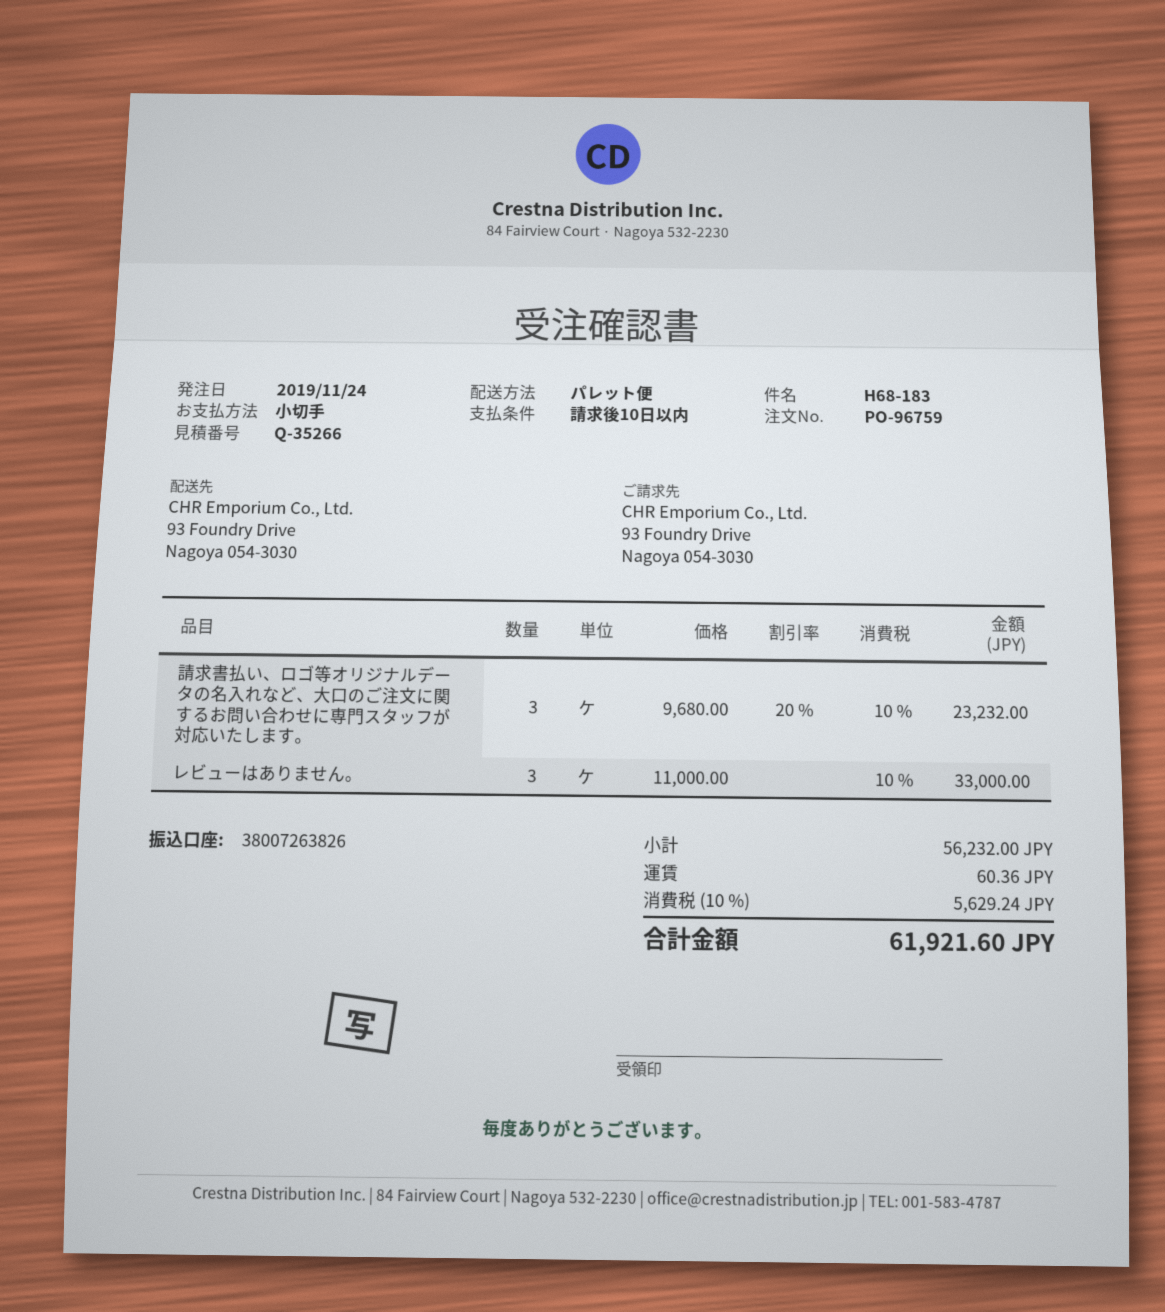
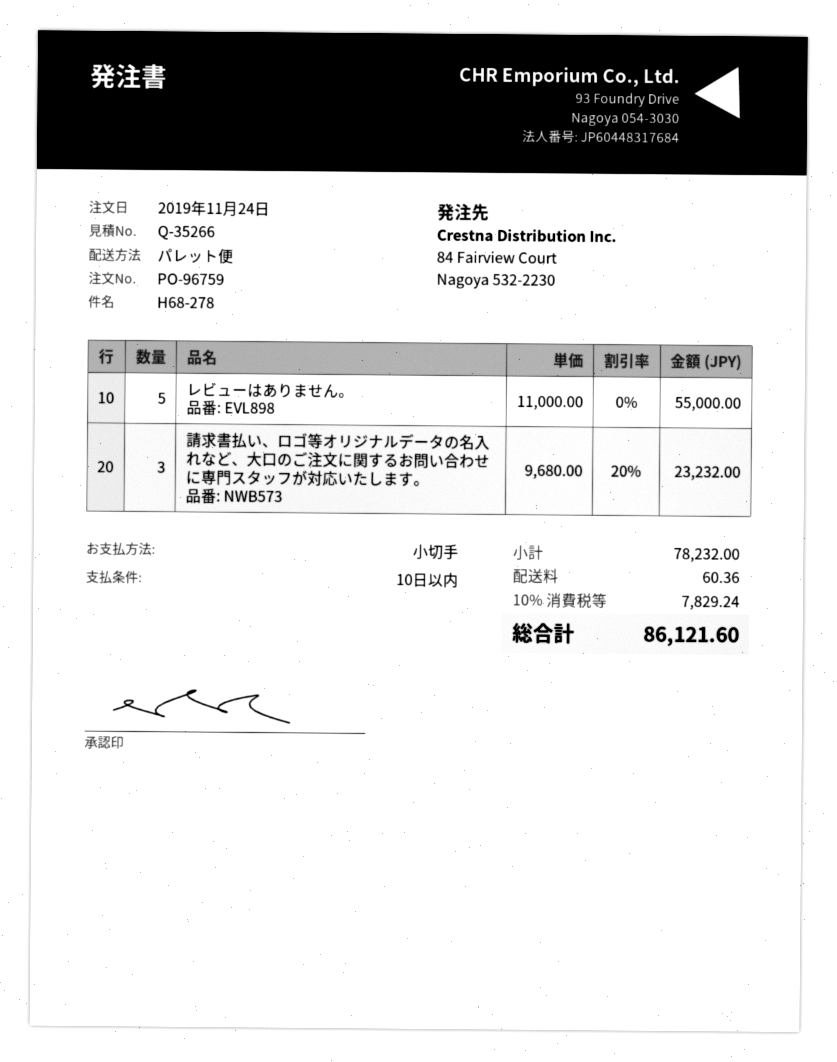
reference: H68-183 -> H68-278
レビューはありません。: 3 x 11000.00 = 33000.00 -> 5 x 11000.00 = 55000.00
subtotal: 56232.00 -> 78232.00
tax: 10% = 5629.24 -> 10% = 7829.24
total: 61921.60 -> 86121.60

